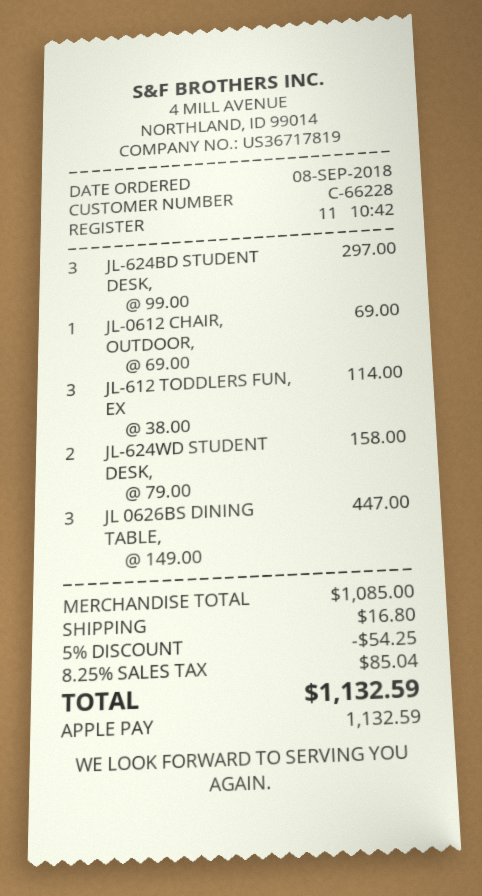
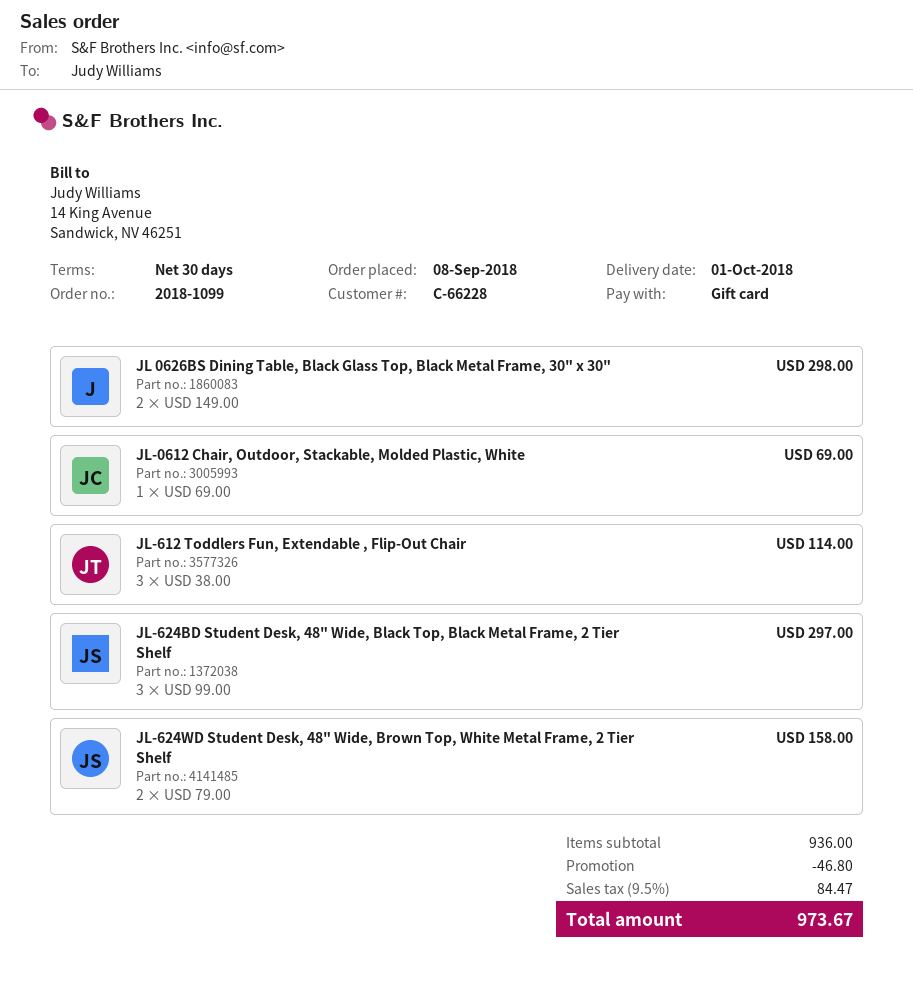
payment method: Apple Pay -> gift card
JL 0626BS DINING TABLE,: 3 x 149.00 = 447.00 -> 2 x 149.00 = 298.00
subtotal: 1085.00 -> 936.00
discount: 54.25 -> 46.80
shipping: 16.80 -> none
tax: 8.25% = 85.04 -> 9.5% = 84.47
total: 1132.59 -> 973.67

